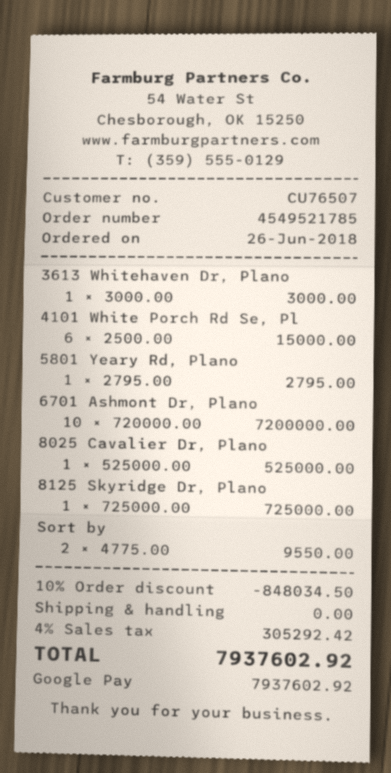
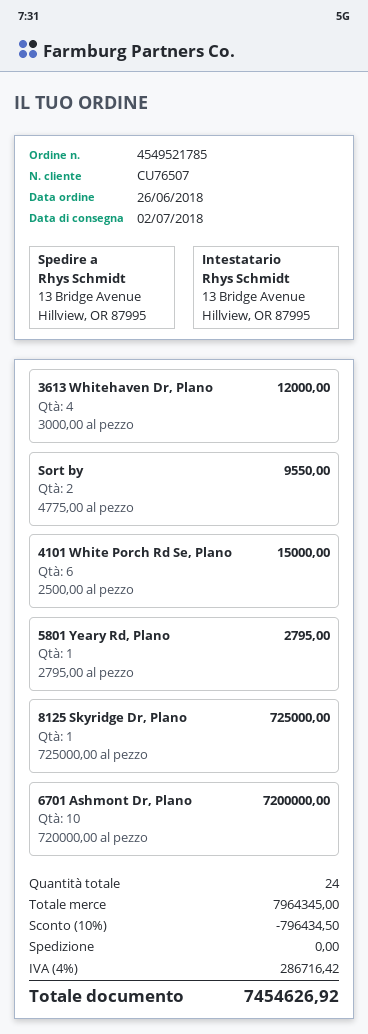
3613 Whitehaven Dr, Plano: 1 x 3000.00 = 3000.00 -> 4 x 3000.00 = 12000.00
8025 Cavalier Dr, Plano: 1 x 525000.00 = 525000.00 -> none
discount: 10% = 848034.50 -> 10% = 796434.50
tax: 4% = 305292.42 -> 4% = 286716.42
total: 7937602.92 -> 7454626.92

